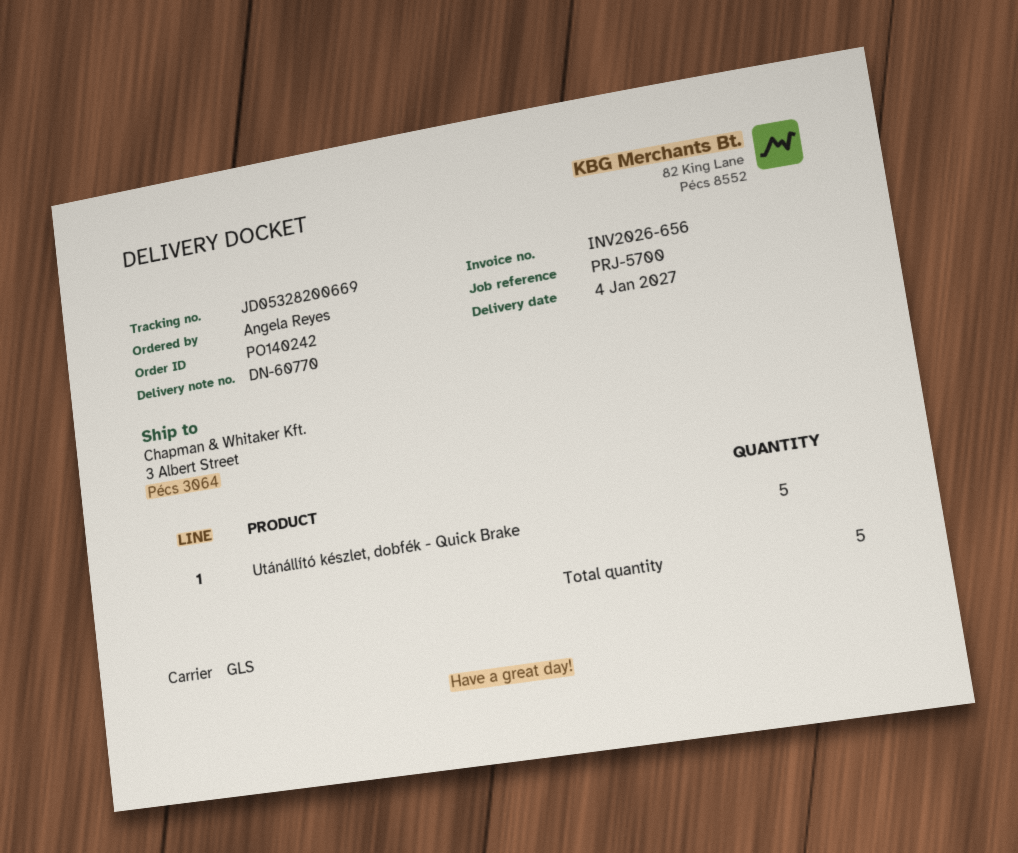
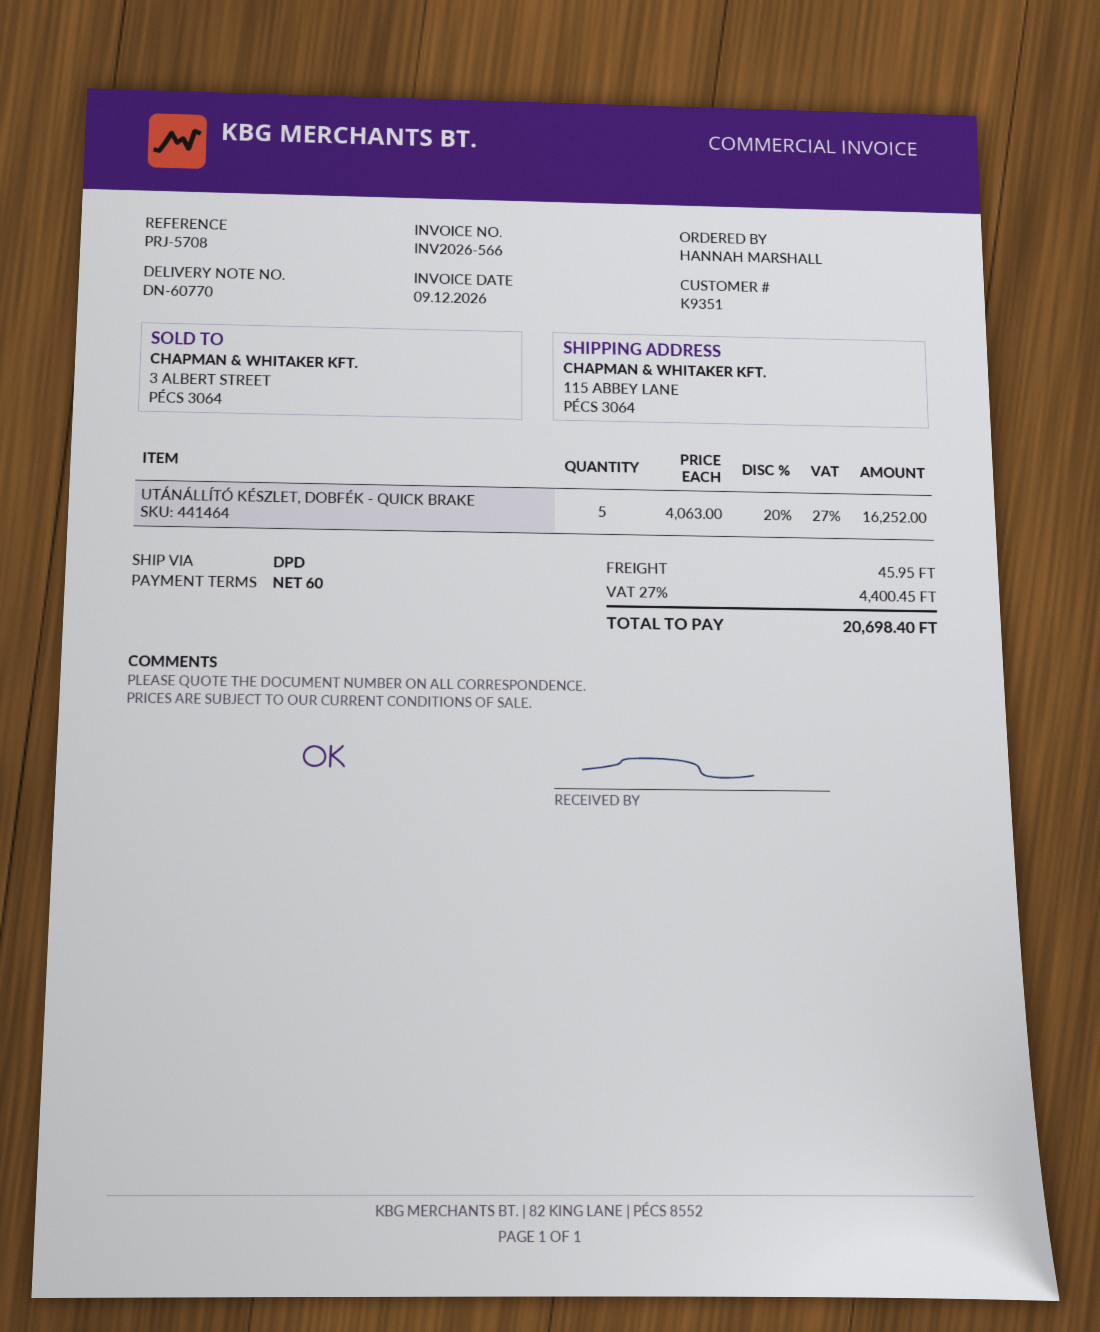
invoice number: INV2026-656 -> INV2026-566
reference: PRJ-5700 -> PRJ-5708
ordered by: Angela Reyes -> HANNAH MARSHALL
shipping method: GLS -> DPD
ship to: 3 Albert Street, Pécs 3064 -> 115 ABBEY LANE, PÉCS 3064

